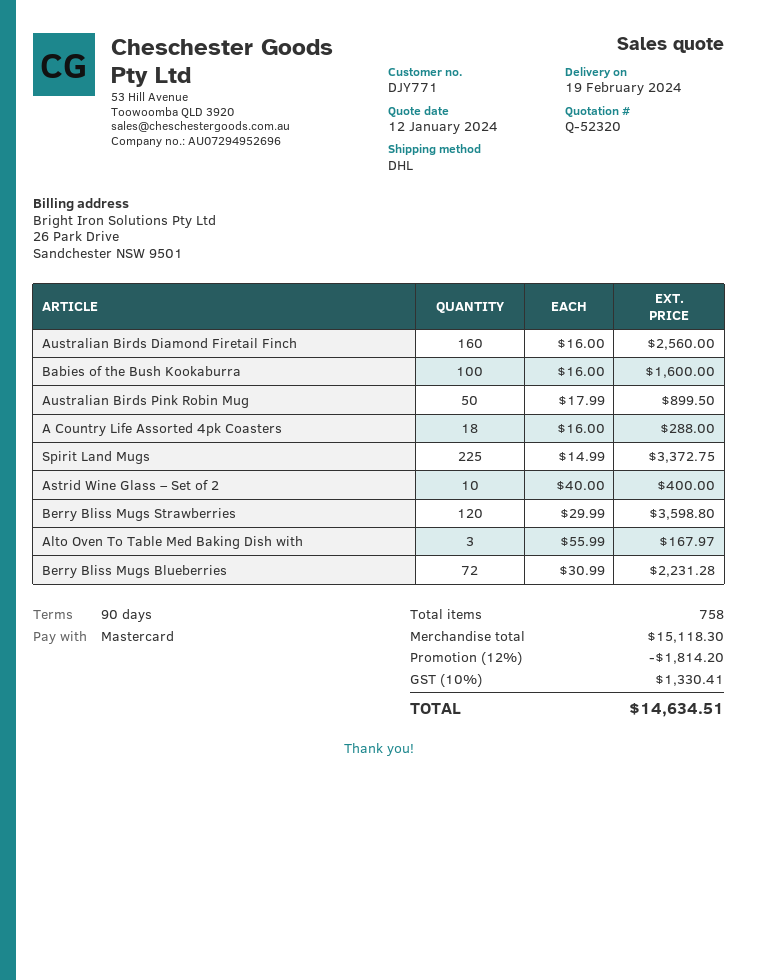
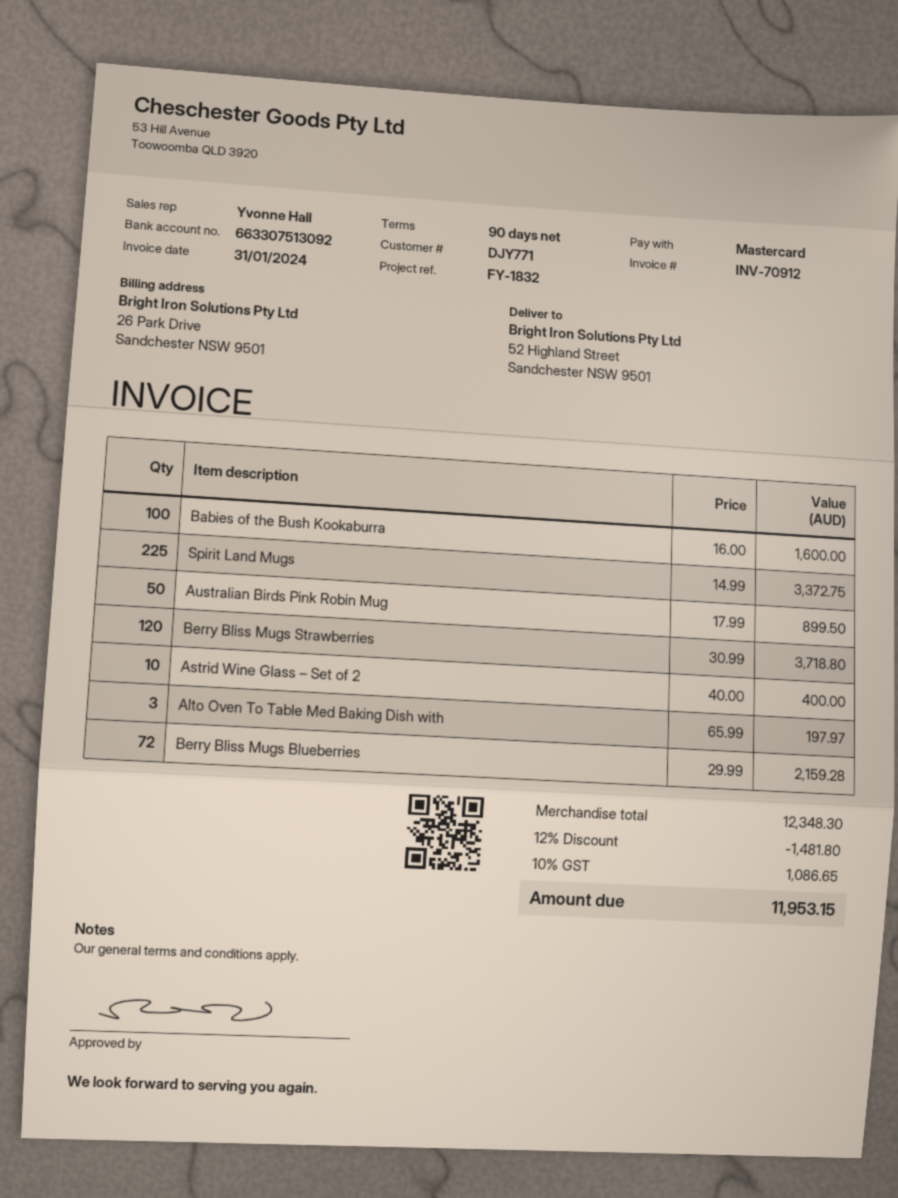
Australian Birds Diamond Firetail Finch: 160 x 16.00 = 2560.00 -> none
A Country Life Assorted 4pk Coasters: 18 x 16.00 = 288.00 -> none
Berry Bliss Mugs Strawberries: 120 x 29.99 = 3598.80 -> 120 x 30.99 = 3718.80
Alto Oven To Table Med Baking Dish with: 3 x 55.99 = 167.97 -> 3 x 65.99 = 197.97
Berry Bliss Mugs Blueberries: 72 x 30.99 = 2231.28 -> 72 x 29.99 = 2159.28
subtotal: 15118.30 -> 12348.30
discount: 12% = 1814.20 -> 12% = 1481.80
tax: 10% = 1330.41 -> 10% = 1086.65
total: 14634.51 -> 11953.15

